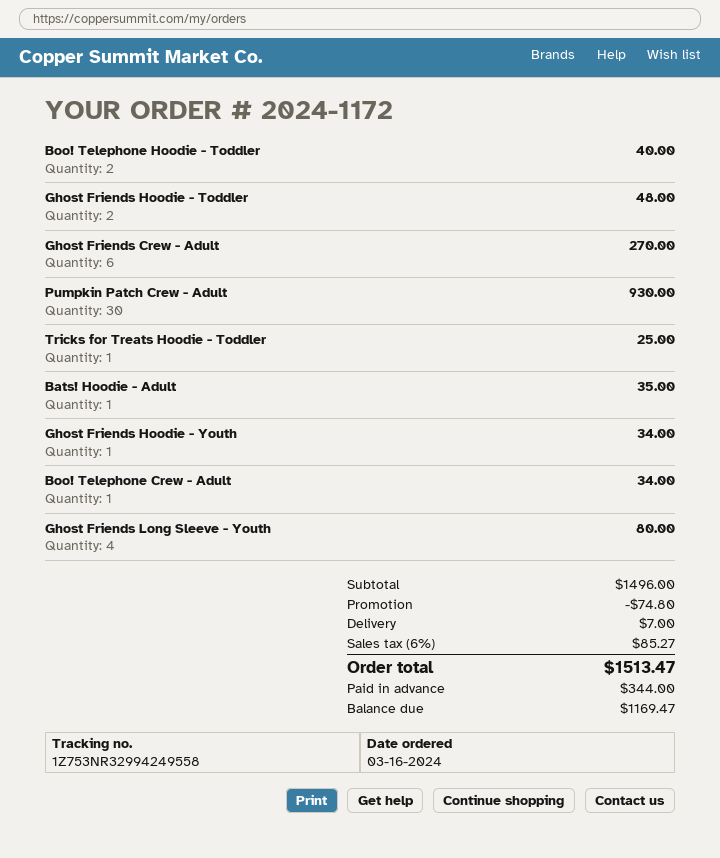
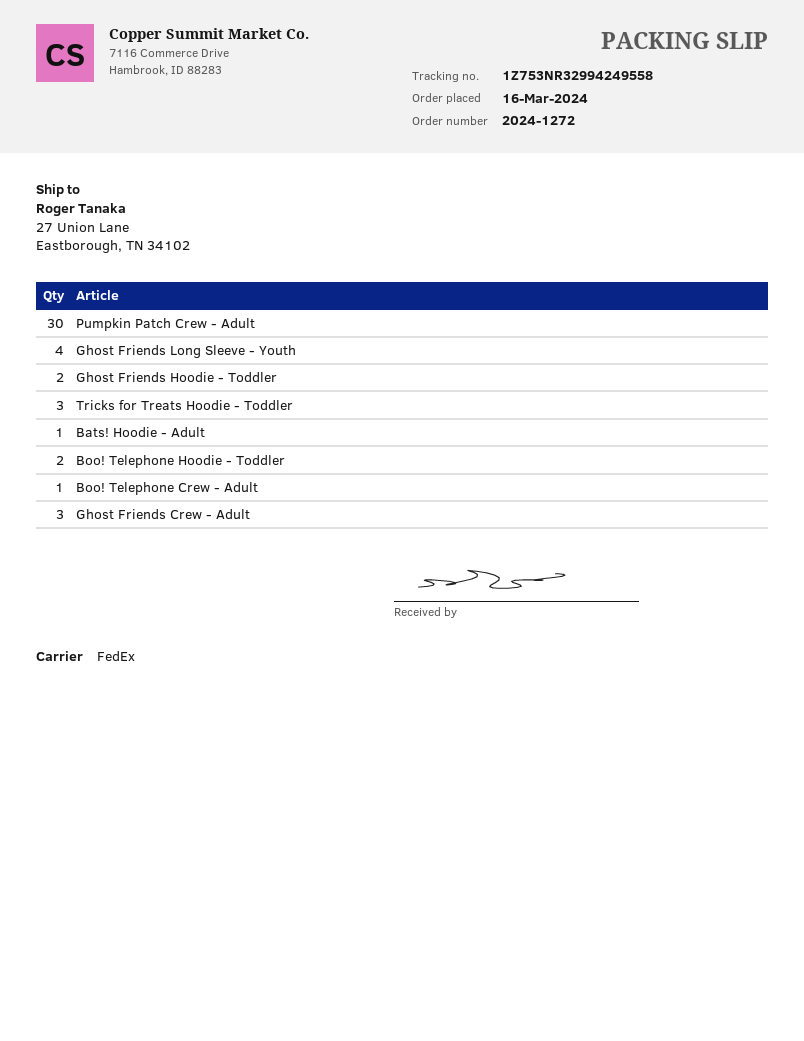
order number: 2024-1172 -> 2024-1272
Ghost Friends Crew - Adult: 6 -> 3
Tricks for Treats Hoodie - Toddler: 1 -> 3
Ghost Friends Hoodie - Youth: 1 -> none

